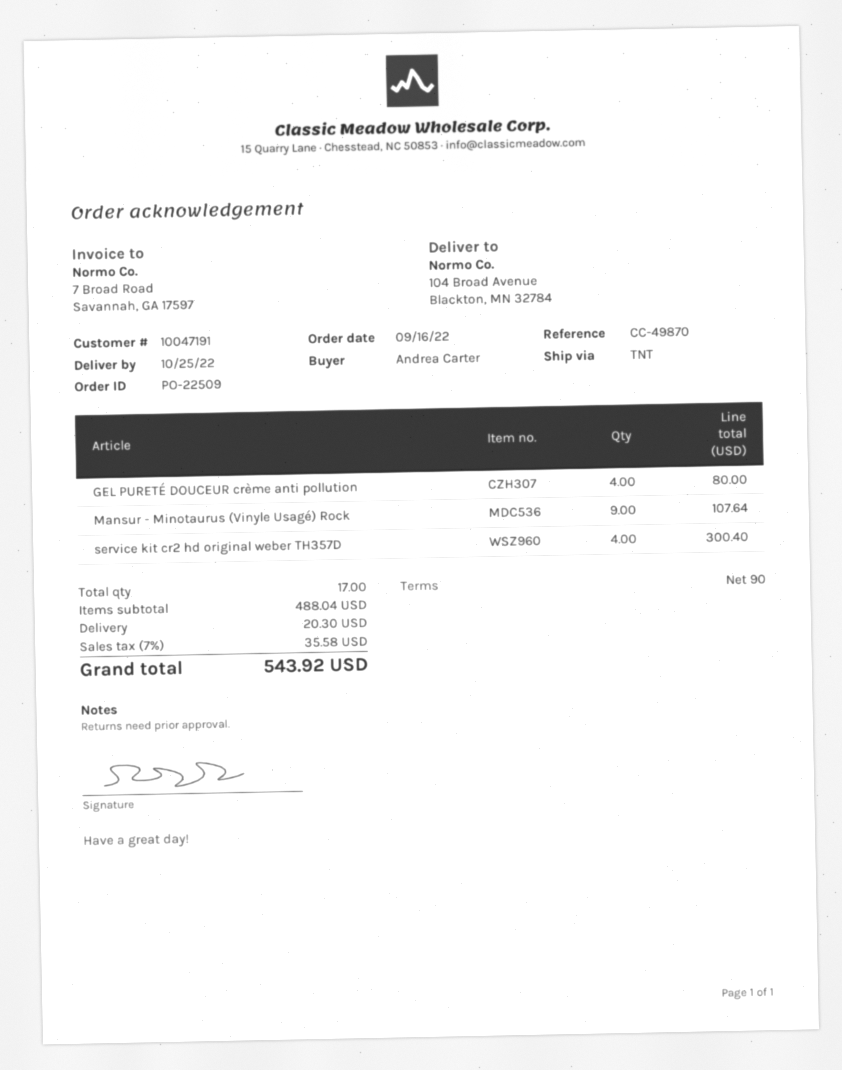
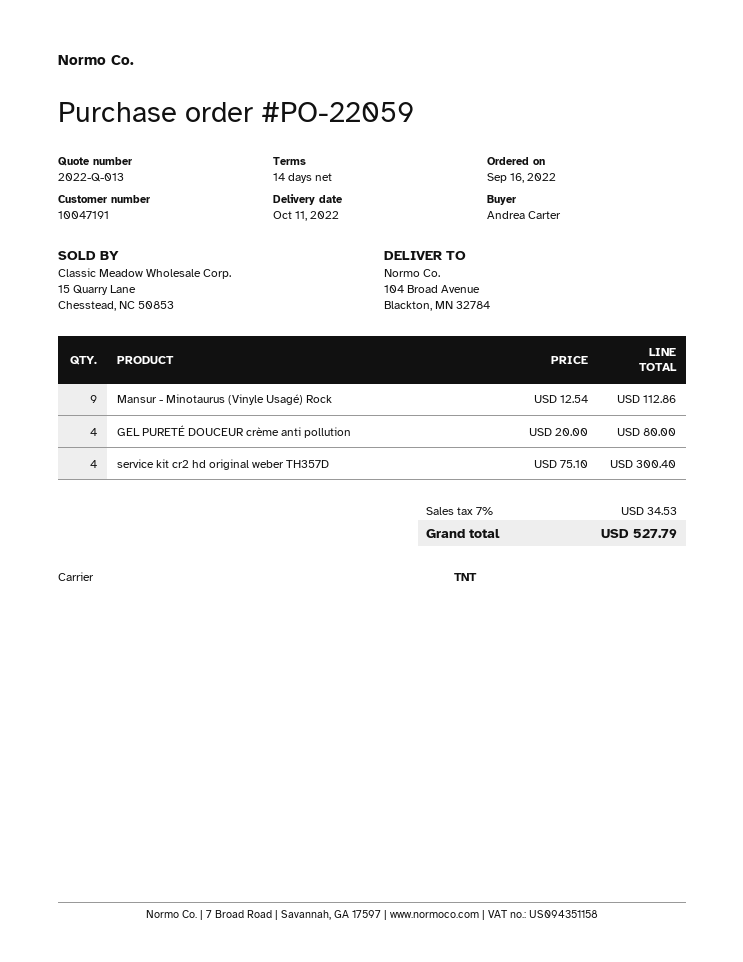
order number: PO-22509 -> PO-22059
delivery date: 2022-10-25 -> 2022-10-11
payment terms: 90 days -> 14 days
Mansur - Minotaurus (Vinyle Usagé) Rock: 9 for 107.64 -> 9 for 112.86
shipping: 20.30 -> none
tax: 7% = 35.58 -> 7% = 34.53
total: 543.92 -> 527.79

